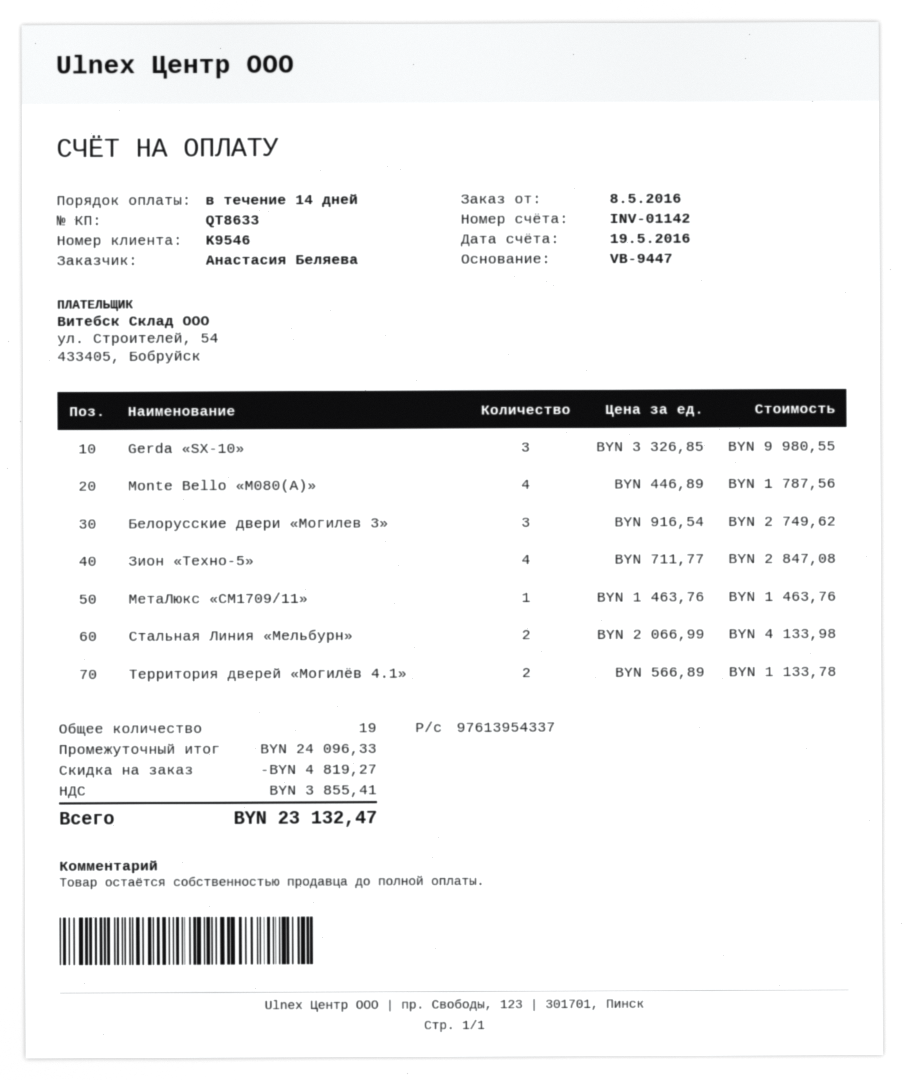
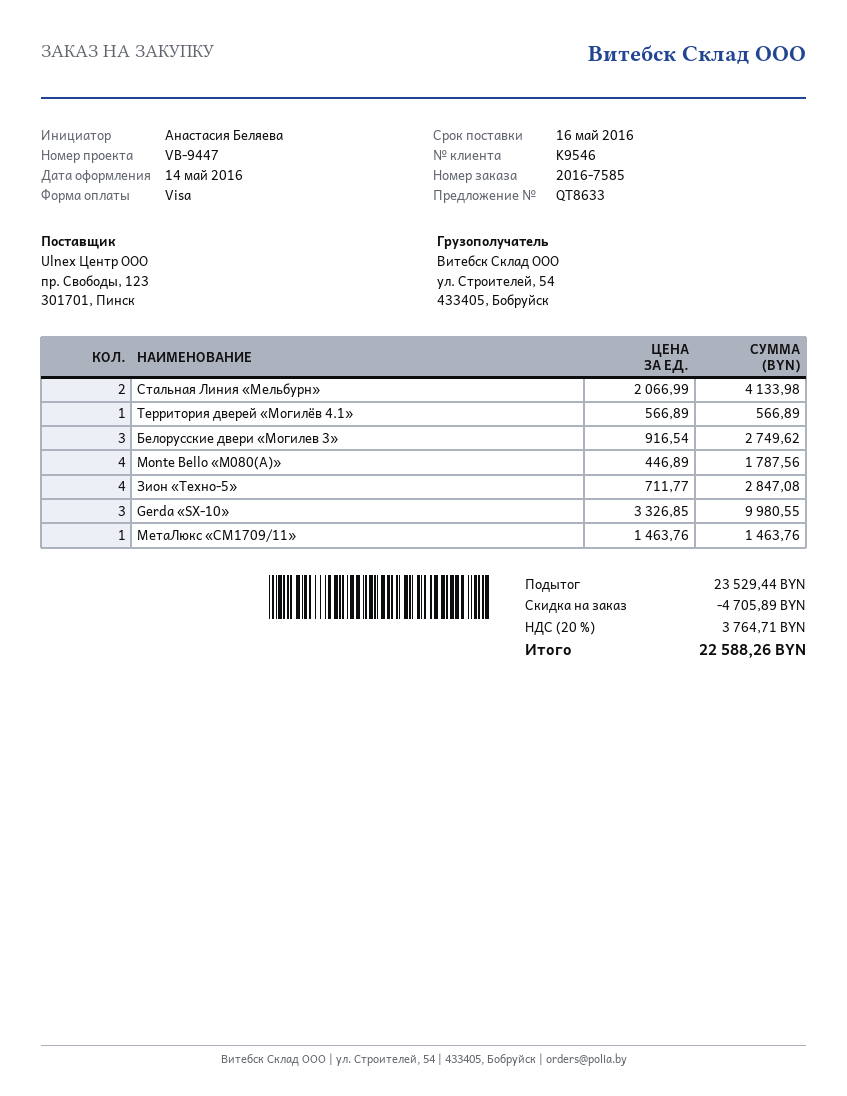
order date: 2016-05-08 -> 2016-05-14
Территория дверей «Могилёв 4.1»: 2 x 566.89 = 1133.78 -> 1 x 566.89 = 566.89
subtotal: 24096.33 -> 23529.44
discount: 4819.27 -> 4705.89
tax: 3855.41 -> 3764.71
total: 23132.47 -> 22588.26

